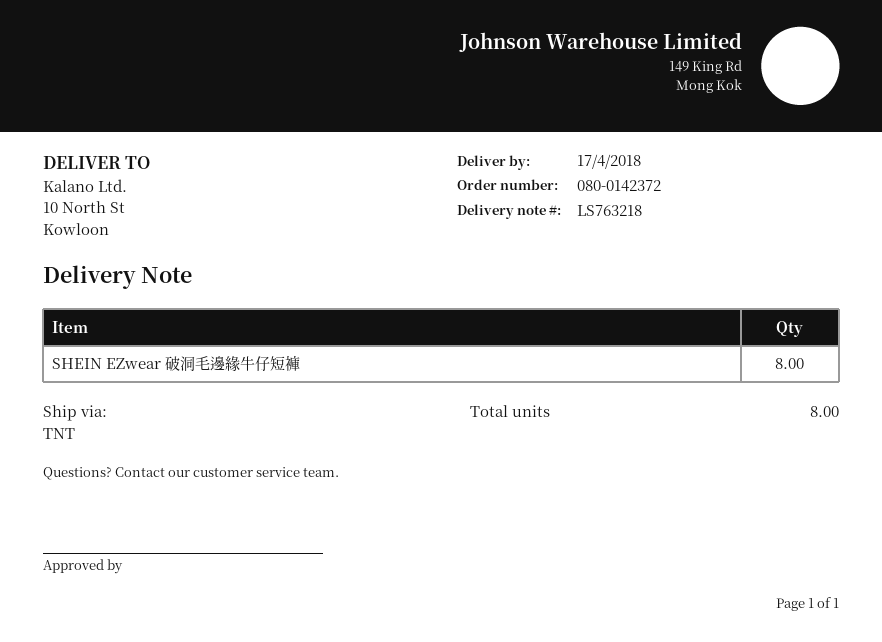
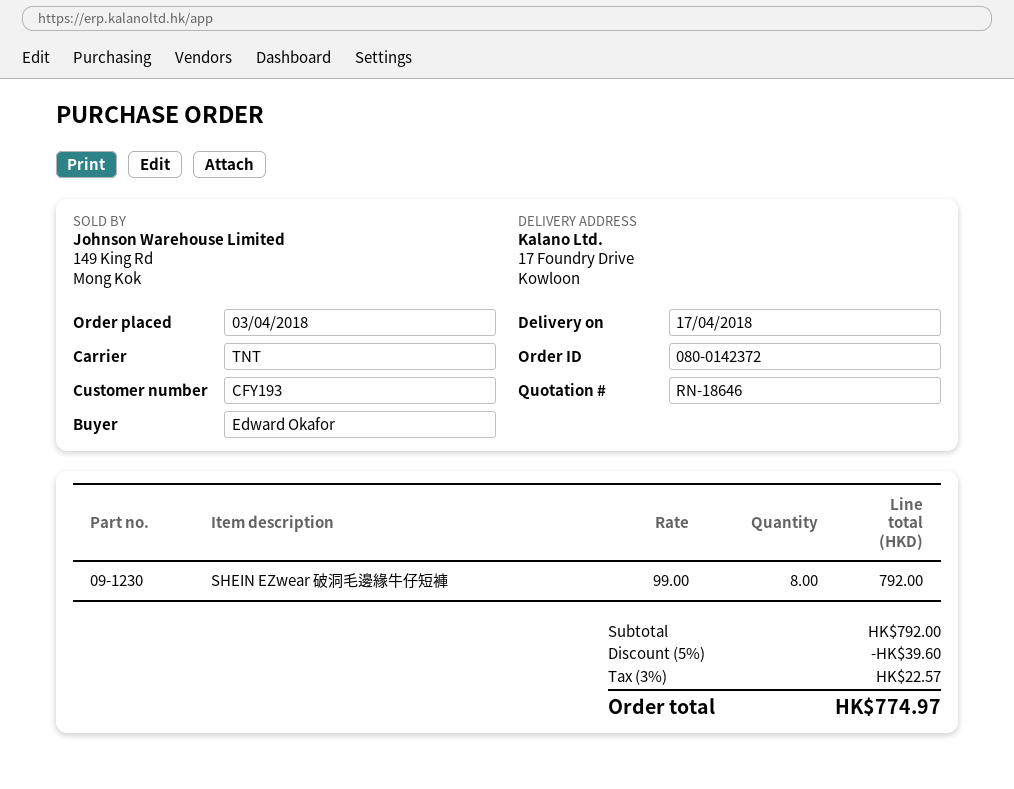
ship to: 10 North St, Kowloon -> 17 Foundry Drive, Kowloon

